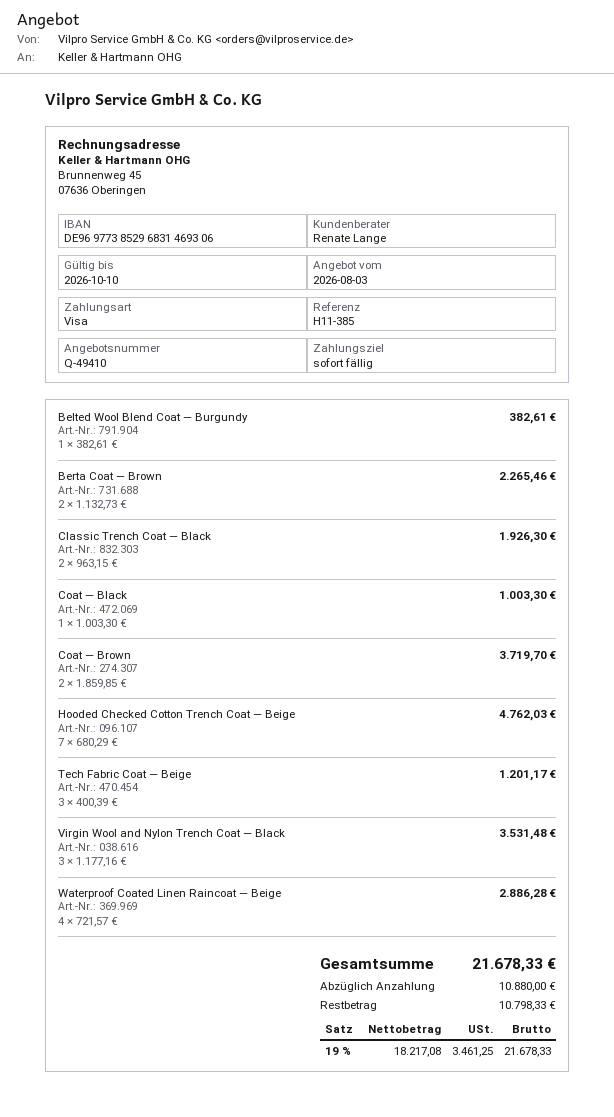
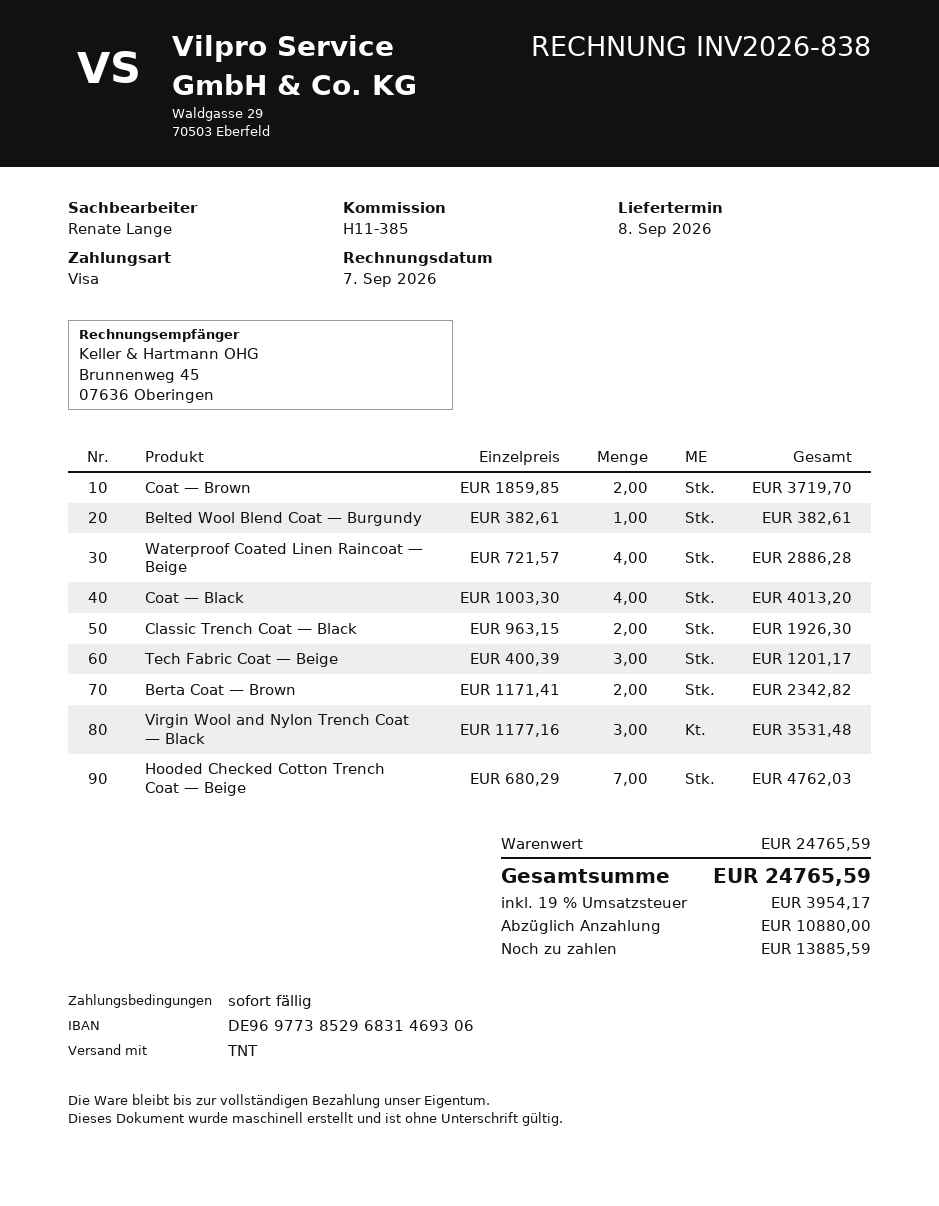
Berta Coat — Brown: 2 x 1132.73 = 2265.46 -> 2 x 1171.41 = 2342.82
Coat — Black: 1 x 1003.30 = 1003.30 -> 4 x 1003.30 = 4013.20
tax: 19% = 3461.25 -> 19% = 3954.17
total: 21678.33 -> 24765.59
balance: 10798.33 -> 13885.59

